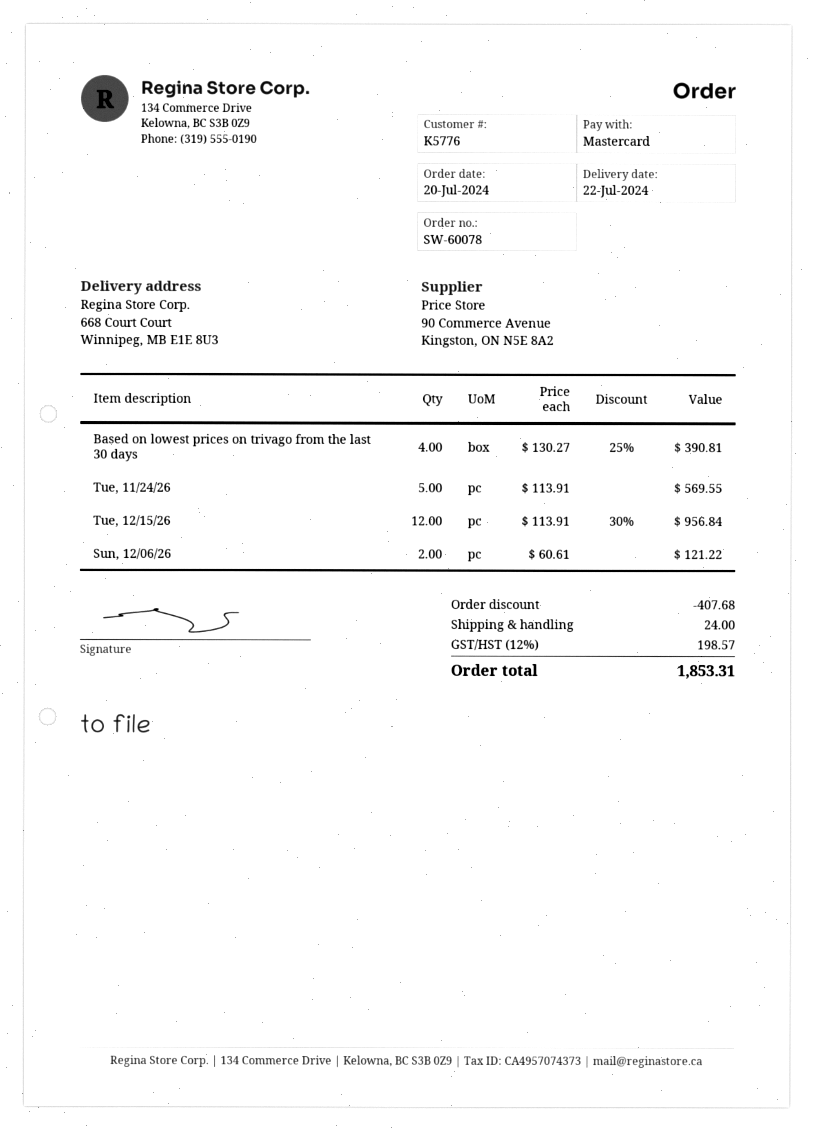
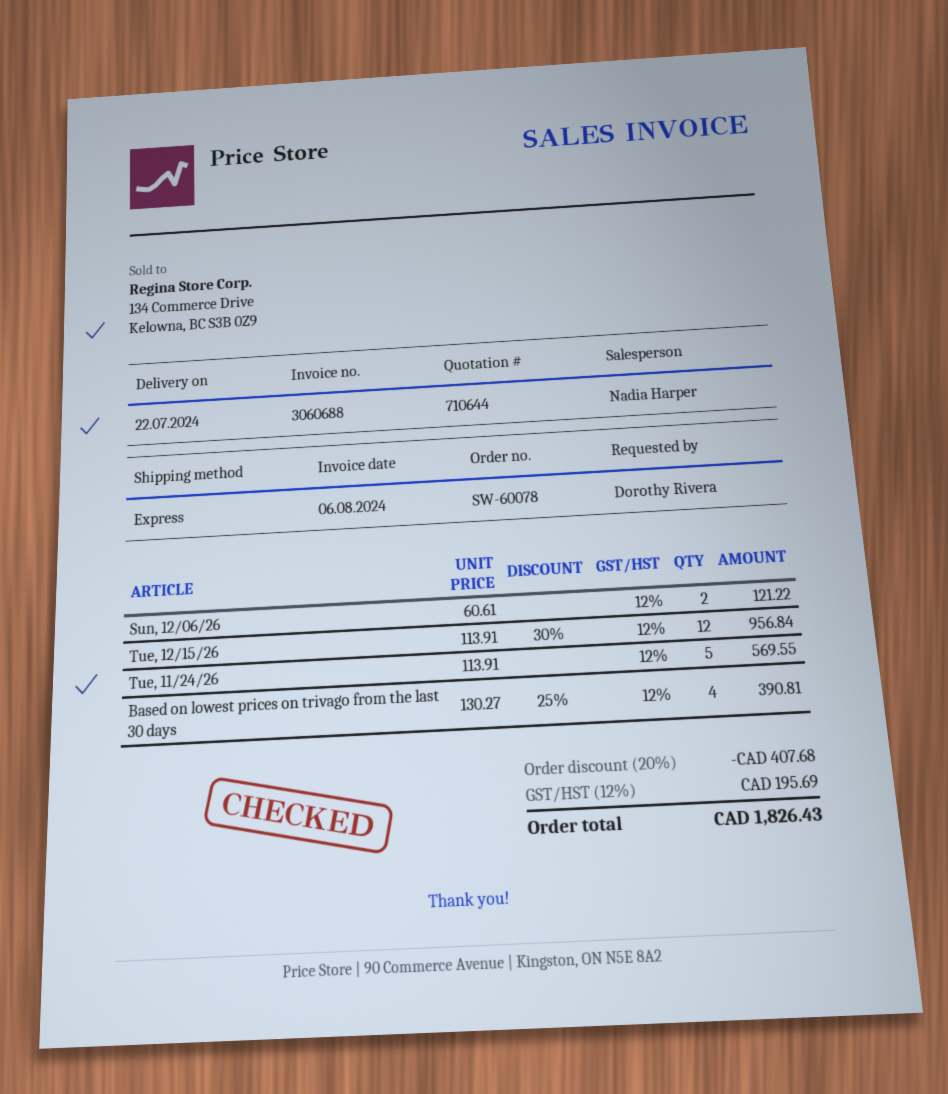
shipping: 24.00 -> none
tax: 12% = 198.57 -> 12% = 195.69
total: 1853.31 -> 1826.43

